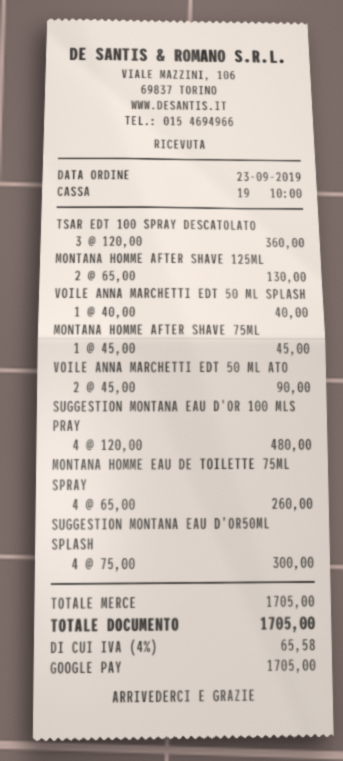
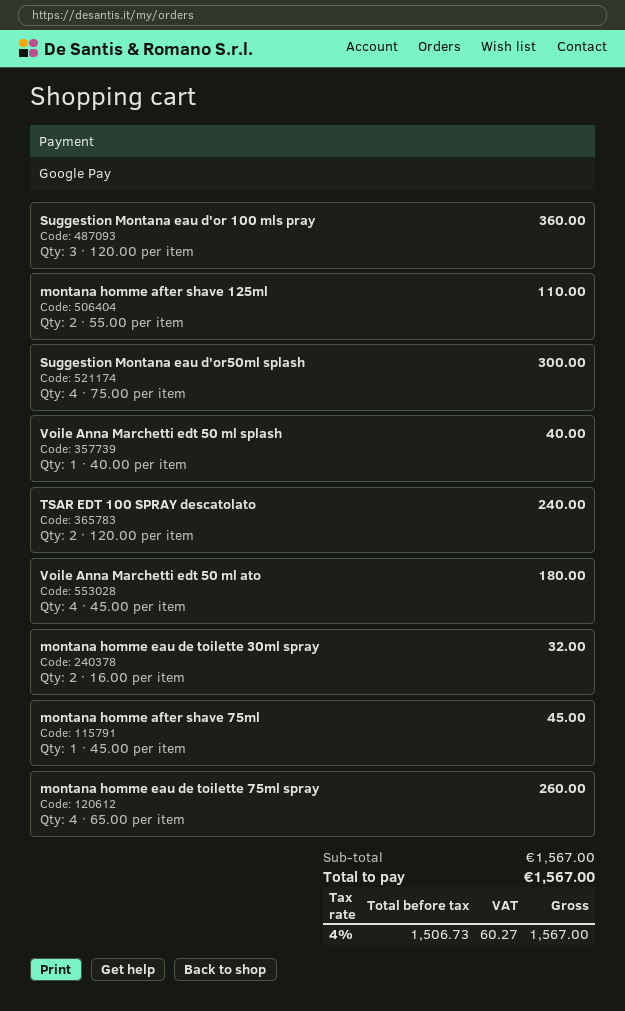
TSAR EDT 100 SPRAY DESCATOLATO: 3 x 120.00 = 360.00 -> 2 x 120.00 = 240.00
MONTANA HOMME AFTER SHAVE 125ML: 2 x 65.00 = 130.00 -> 2 x 55.00 = 110.00
VOILE ANNA MARCHETTI EDT 50 ML ATO: 2 x 45.00 = 90.00 -> 4 x 45.00 = 180.00
SUGGESTION MONTANA EAU D'OR 100 MLS PRAY: 4 x 120.00 = 480.00 -> 3 x 120.00 = 360.00
montana homme eau de toilette 30ml spray: none -> 2 x 16.00 = 32.00
subtotal: 1705.00 -> 1567.00
tax: 4% = 65.58 -> 4% = 60.27
total: 1705.00 -> 1567.00

